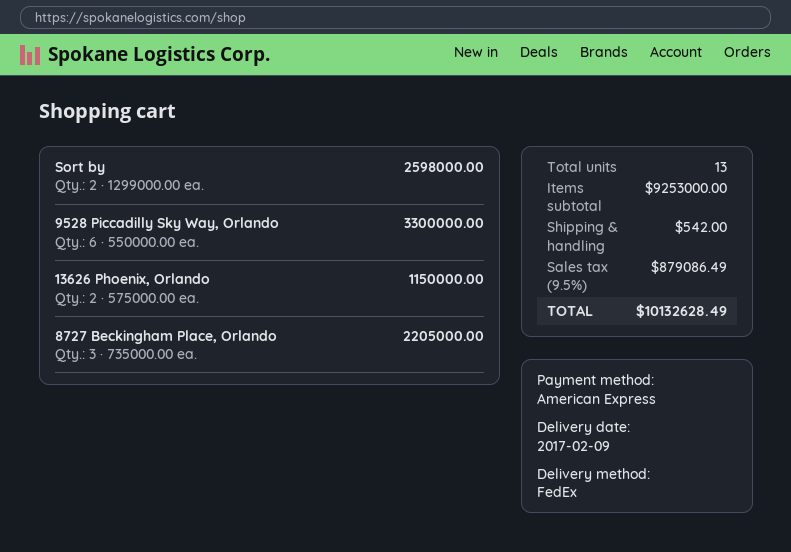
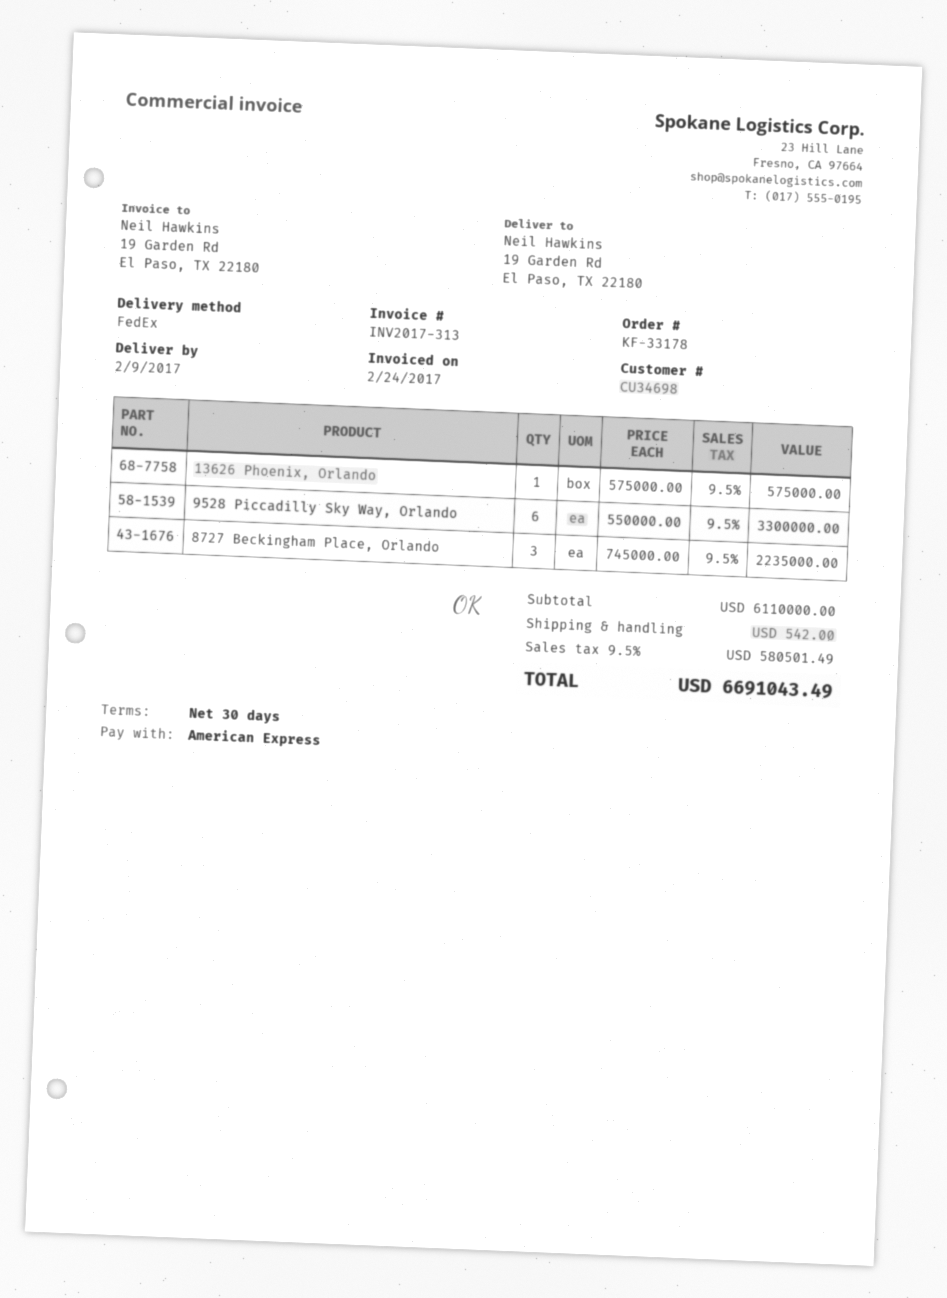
Sort by: 2 x 1299000.00 = 2598000.00 -> none
13626 Phoenix, Orlando: 2 x 575000.00 = 1150000.00 -> 1 x 575000.00 = 575000.00
8727 Beckingham Place, Orlando: 3 x 735000.00 = 2205000.00 -> 3 x 745000.00 = 2235000.00
subtotal: 9253000.00 -> 6110000.00
tax: 9.5% = 879086.49 -> 9.5% = 580501.49
total: 10132628.49 -> 6691043.49

